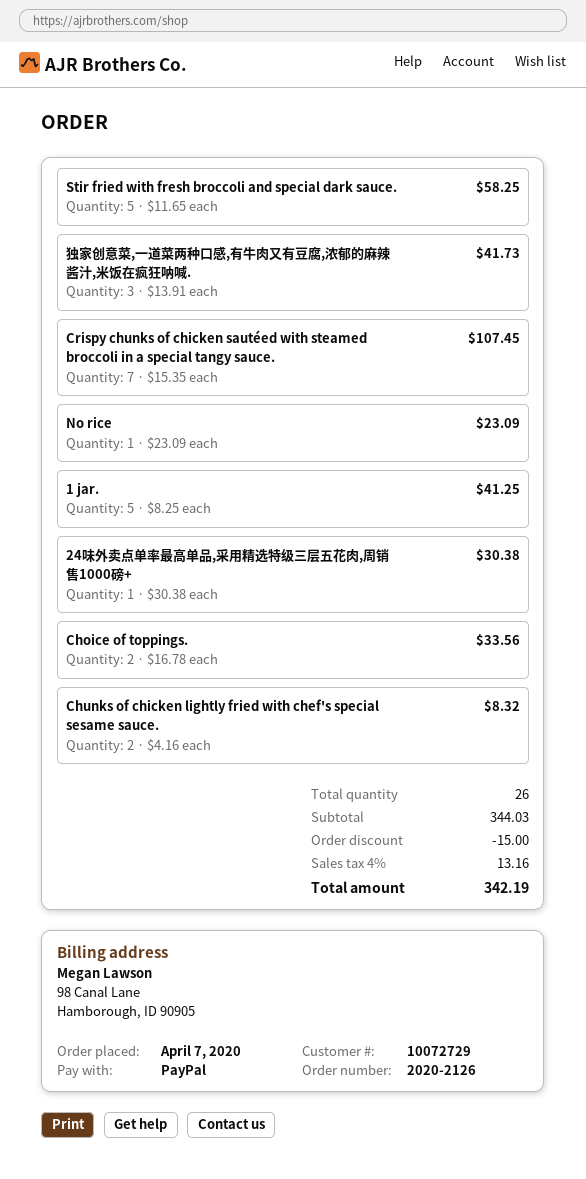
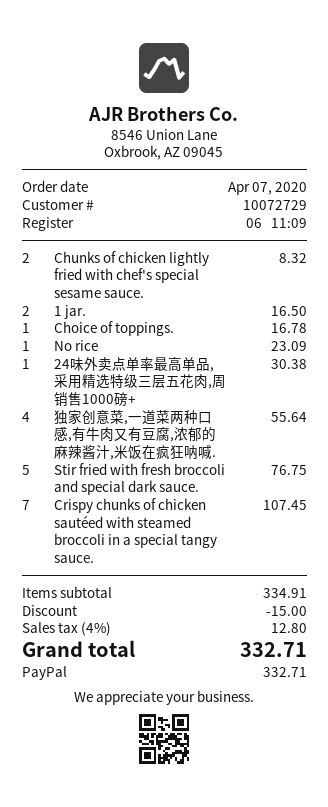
Stir fried with fresh broccoli and special dark sauce.: 5 for 58.25 -> 5 for 76.75
独家创意菜,一道菜两种口感,有牛肉又有豆腐,浓郁的麻辣酱汁,米饭在疯狂呐喊.: 3 for 41.73 -> 4 for 55.64
1 jar.: 5 for 41.25 -> 2 for 16.50
Choice of toppings.: 2 for 33.56 -> 1 for 16.78
subtotal: 344.03 -> 334.91
tax: 4% = 13.16 -> 4% = 12.80
total: 342.19 -> 332.71

